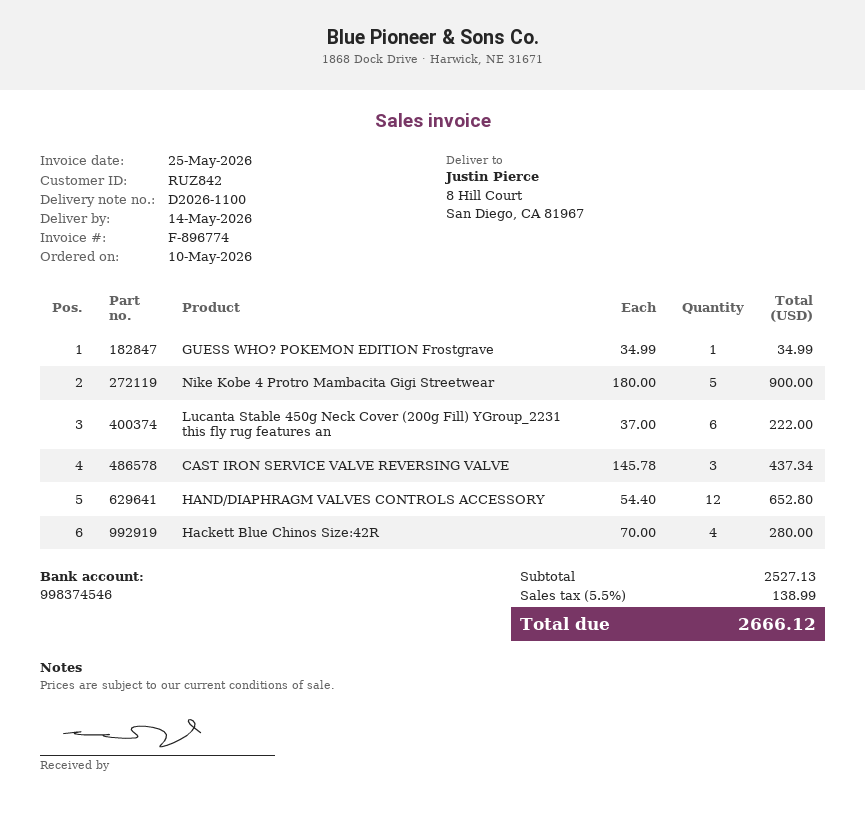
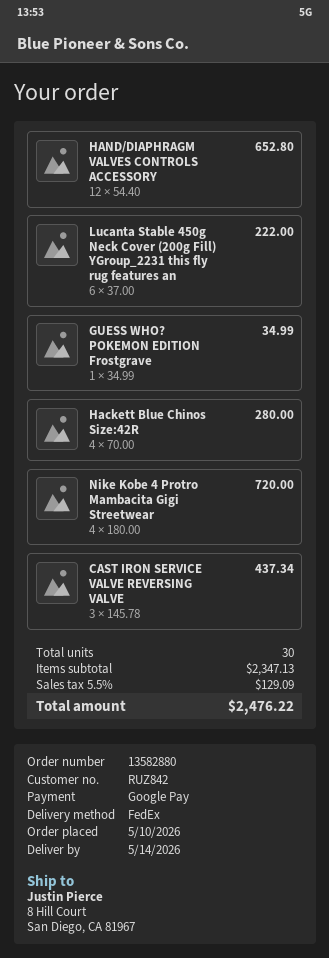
Nike Kobe 4 Protro Mambacita Gigi Streetwear: 5 x 180.00 = 900.00 -> 4 x 180.00 = 720.00
subtotal: 2527.13 -> 2347.13
tax: 5.5% = 138.99 -> 5.5% = 129.09
total: 2666.12 -> 2476.22

